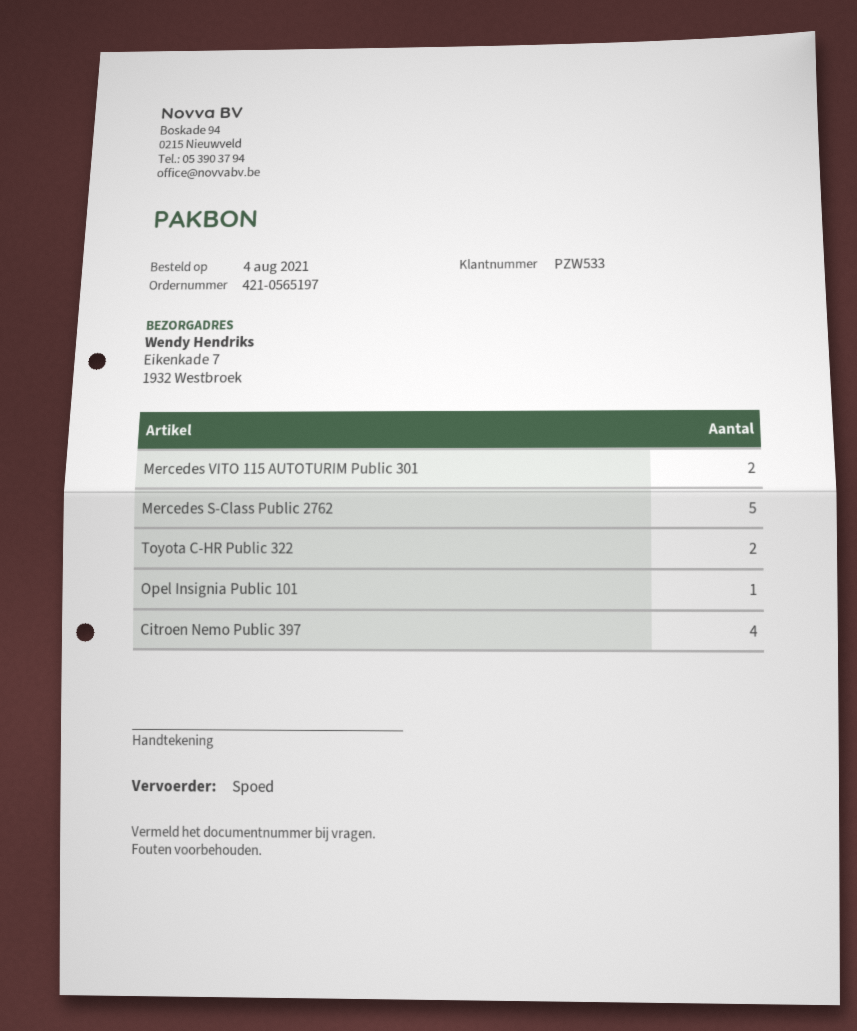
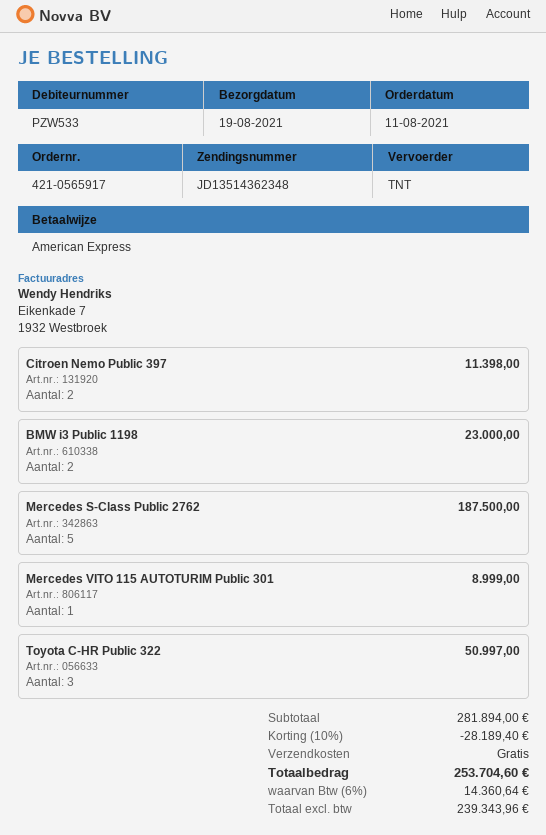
order number: 421-0565197 -> 421-0565917
order date: 2021-08-04 -> 2021-08-11
shipping method: express -> TNT
Mercedes VITO 115 AUTOTURIM Public 301: 2 -> 1
Toyota C-HR Public 322: 2 -> 3
Opel Insignia Public 101: 1 -> none
Citroen Nemo Public 397: 4 -> 2
BMW i3 Public 1198: none -> 2

